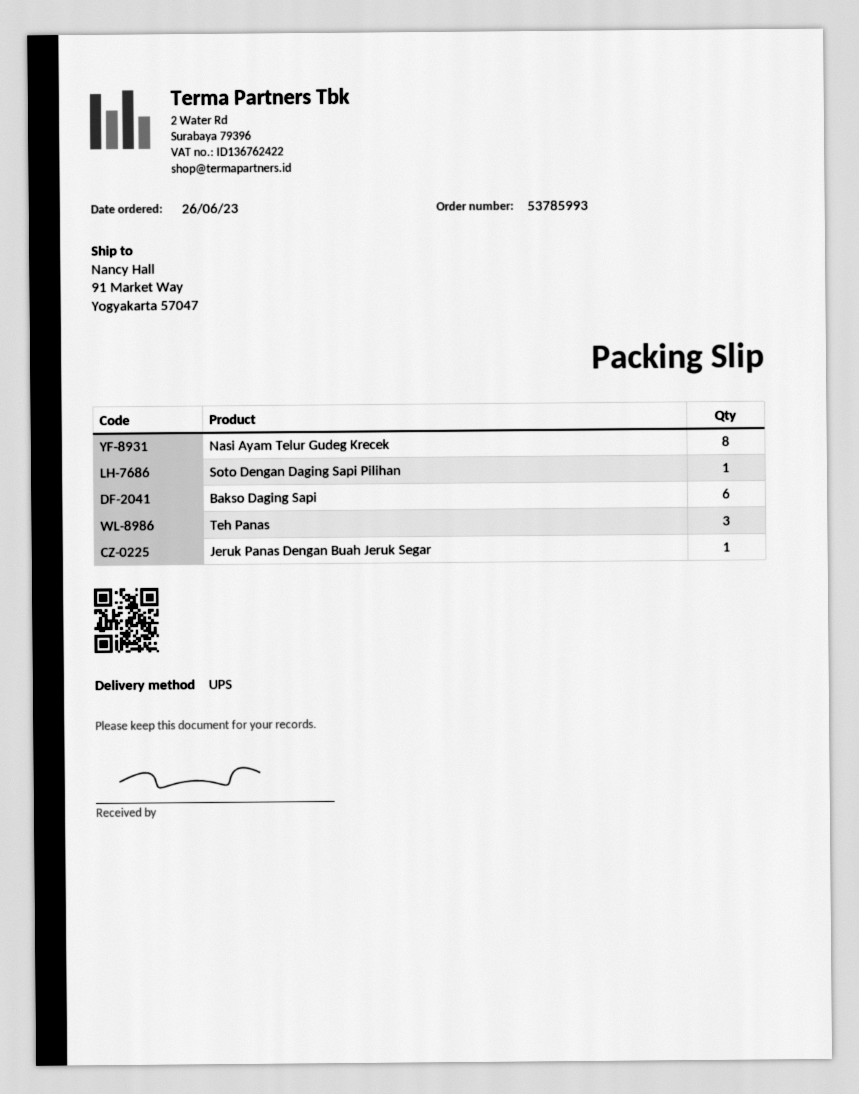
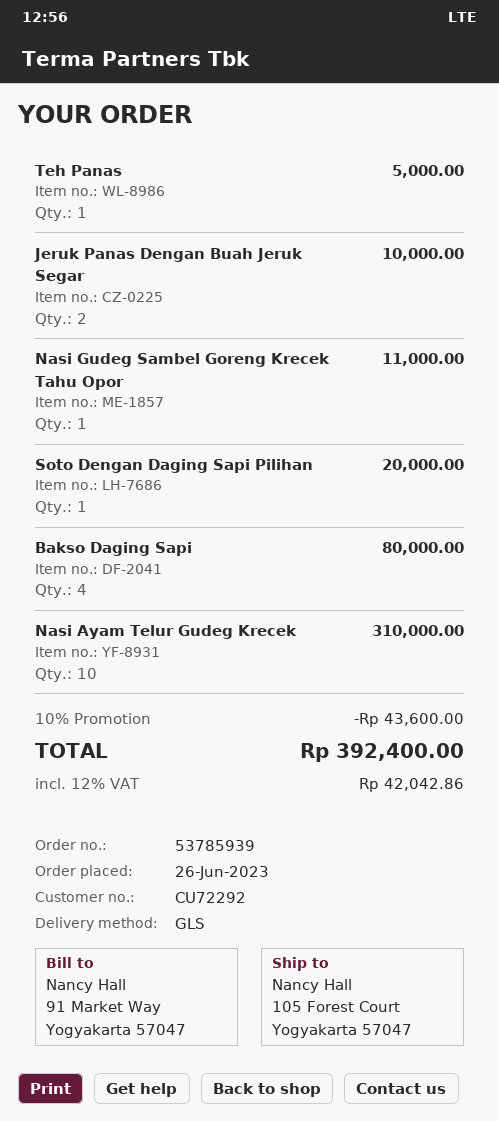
order number: 53785993 -> 53785939
shipping method: UPS -> GLS
ship to: 91 Market Way, Yogyakarta 57047 -> 105 Forest Court, Yogyakarta 57047
Nasi Ayam Telur Gudeg Krecek: 8 -> 10
Bakso Daging Sapi: 6 -> 4
Teh Panas: 3 -> 1
Jeruk Panas Dengan Buah Jeruk Segar: 1 -> 2
Nasi Gudeg Sambel Goreng Krecek Tahu Opor: none -> 1

